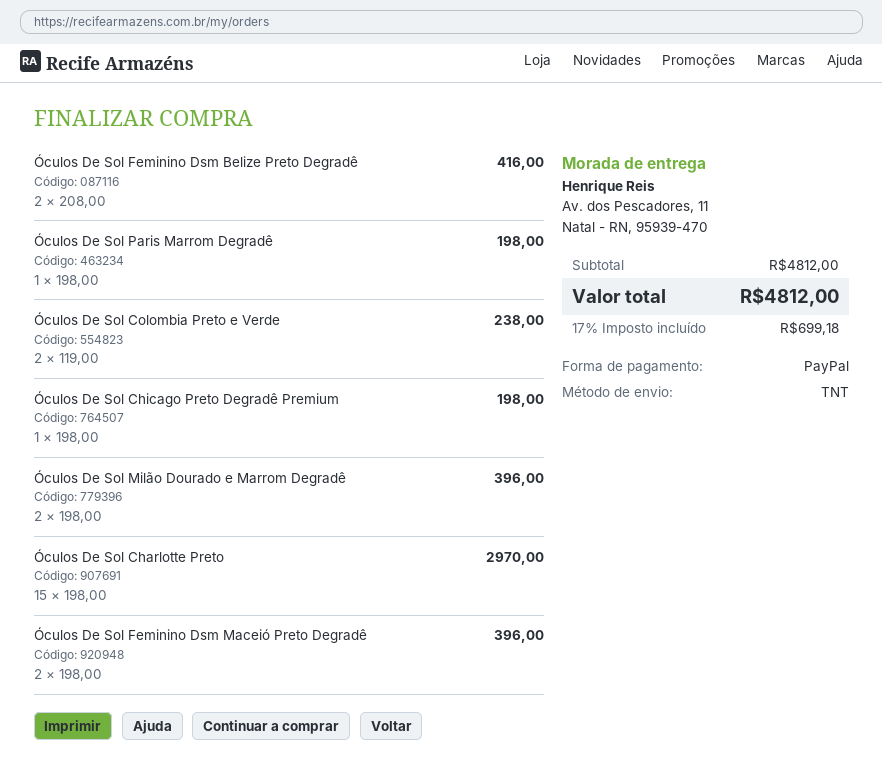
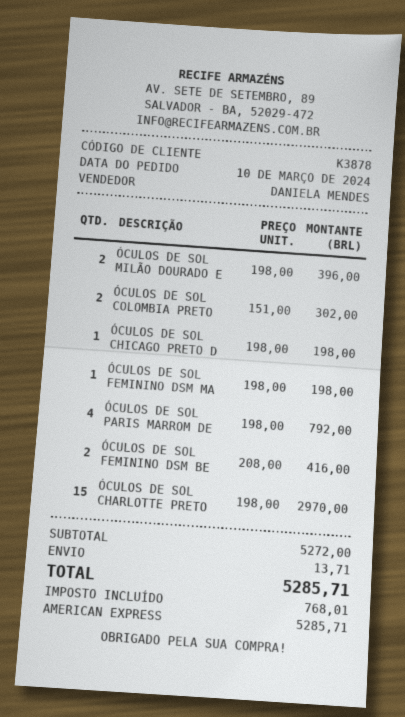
payment method: PayPal -> American Express
Óculos De Sol Paris Marrom Degradê: 1 x 198.00 = 198.00 -> 4 x 198.00 = 792.00
Óculos De Sol Colombia Preto e Verde: 2 x 119.00 = 238.00 -> 2 x 151.00 = 302.00
Óculos De Sol Feminino Dsm Maceió Preto Degradê: 2 x 198.00 = 396.00 -> 1 x 198.00 = 198.00
subtotal: 4812.00 -> 5272.00
shipping: none -> 13.71
tax: 699.18 -> 768.01
total: 4812.00 -> 5285.71

